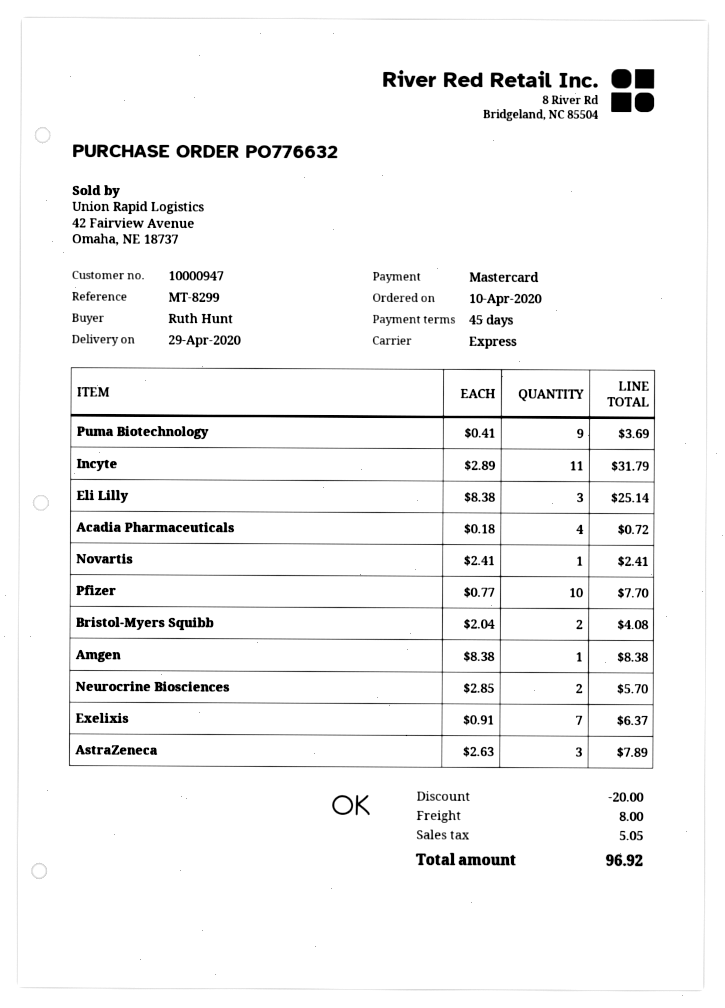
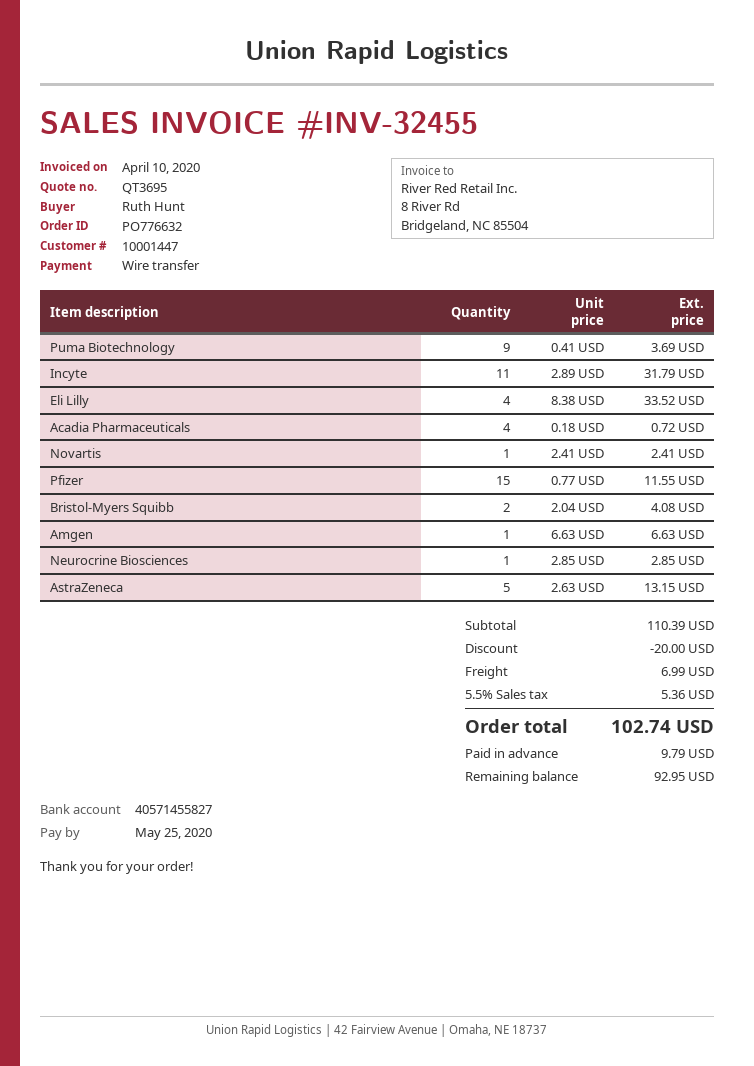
customer number: 10000947 -> 10001447
payment method: Mastercard -> bank transfer
Eli Lilly: 3 x 8.38 = 25.14 -> 4 x 8.38 = 33.52
Pfizer: 10 x 0.77 = 7.70 -> 15 x 0.77 = 11.55
Amgen: 1 x 8.38 = 8.38 -> 1 x 6.63 = 6.63
Neurocrine Biosciences: 2 x 2.85 = 5.70 -> 1 x 2.85 = 2.85
Exelixis: 7 x 0.91 = 6.37 -> none
AstraZeneca: 3 x 2.63 = 7.89 -> 5 x 2.63 = 13.15
shipping: 8.00 -> 6.99
tax: 5.05 -> 5.36
total: 96.92 -> 102.74

